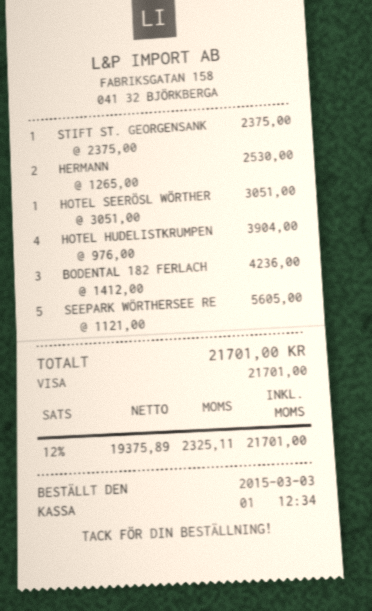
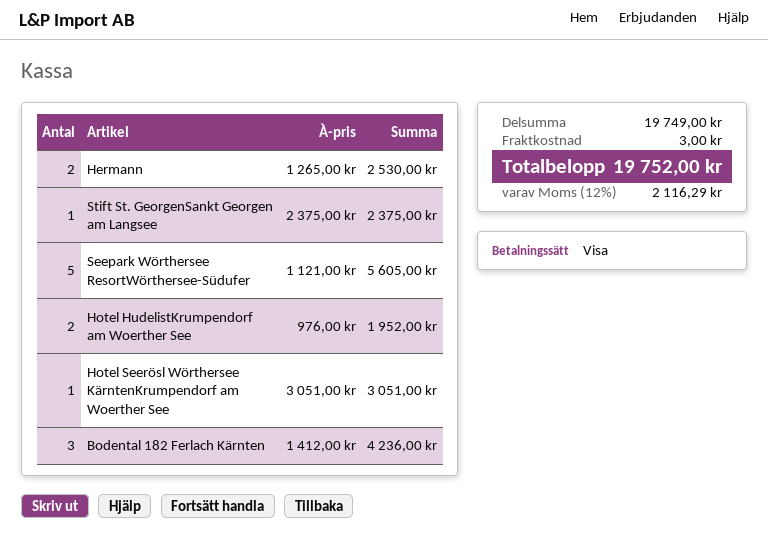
HOTEL HUDELISTKRUMPEN: 4 x 976.00 = 3904.00 -> 2 x 976.00 = 1952.00
shipping: none -> 3.00
tax: 12% = 2325.11 -> 12% = 2116.29
total: 21701.00 -> 19752.00

